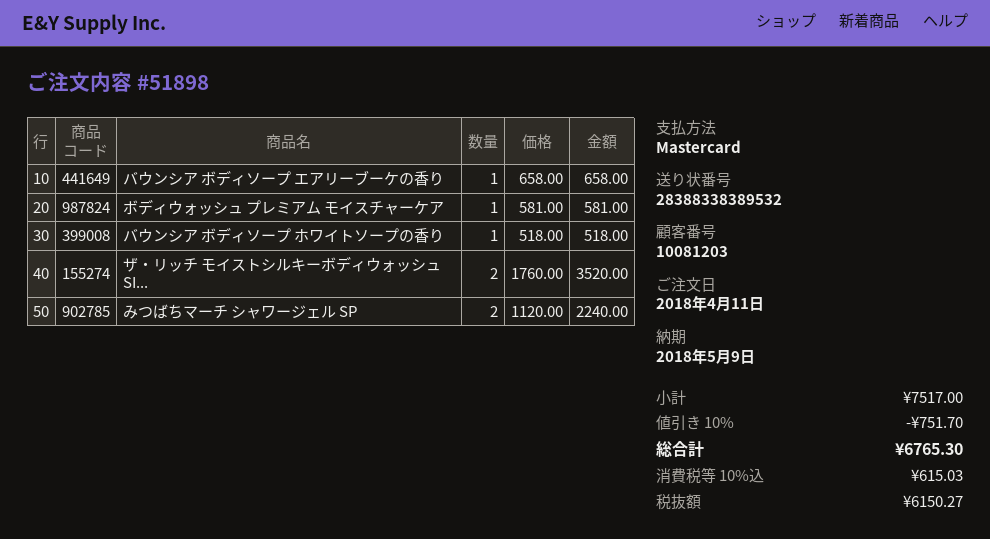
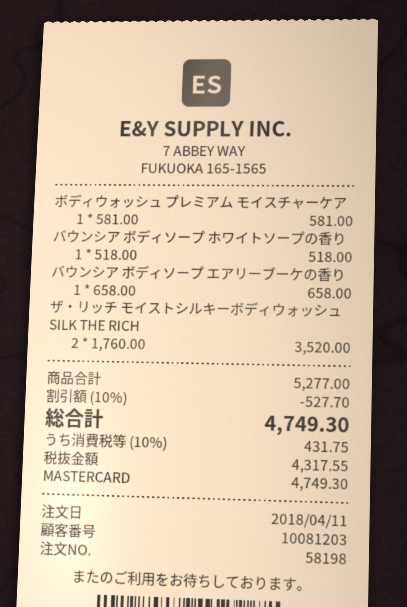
order number: 51898 -> 58198
みつばちマーチ シャワージェル SP: 2 x 1120.00 = 2240.00 -> none
subtotal: 7517.00 -> 5277.00
discount: 10% = 751.70 -> 10% = 527.70
net: 6150.27 -> 4317.55
tax: 10% = 615.03 -> 10% = 431.75
total: 6765.30 -> 4749.30

